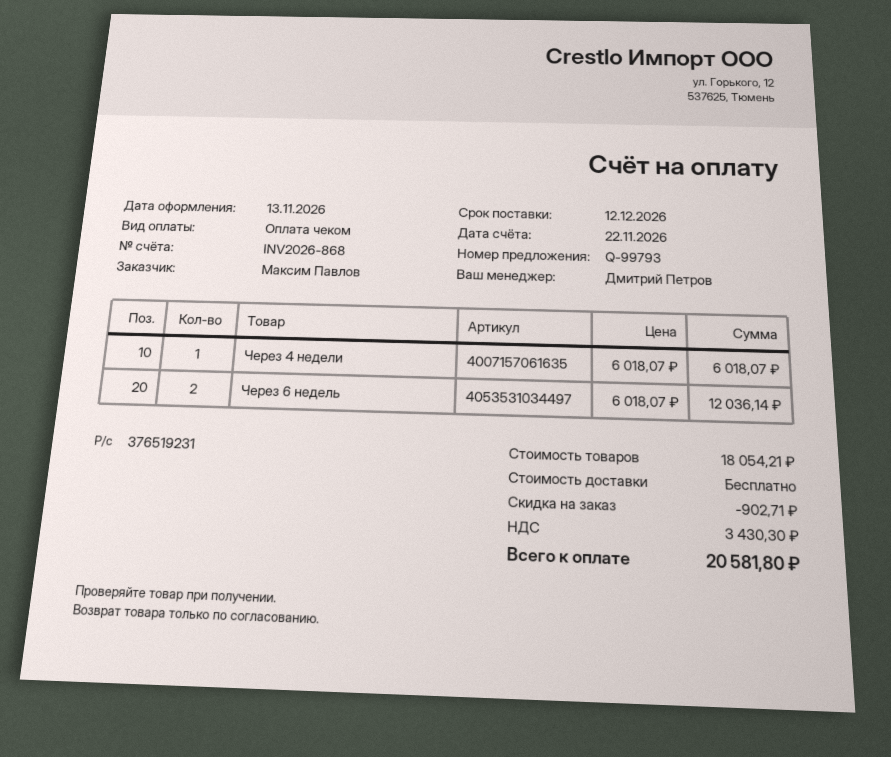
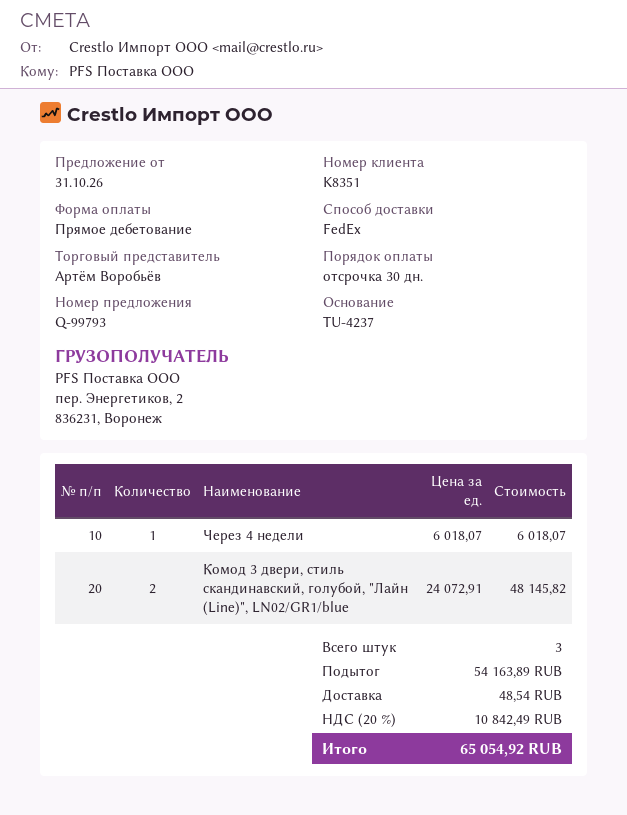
sales rep: Дмитрий Петров -> Артём Воробьёв
payment method: cheque -> direct debit
Через 6 недель: 2 x 6018.07 = 12036.14 -> none
Комод 3 двери, стиль скандинавский, голубой, "Лайн (Line)", LN02/GR1/blue: none -> 2 x 24072.91 = 48145.82
subtotal: 18054.21 -> 54163.89
discount: 902.71 -> none
shipping: 0.00 -> 48.54
tax: 3430.30 -> 10842.49
total: 20581.80 -> 65054.92

